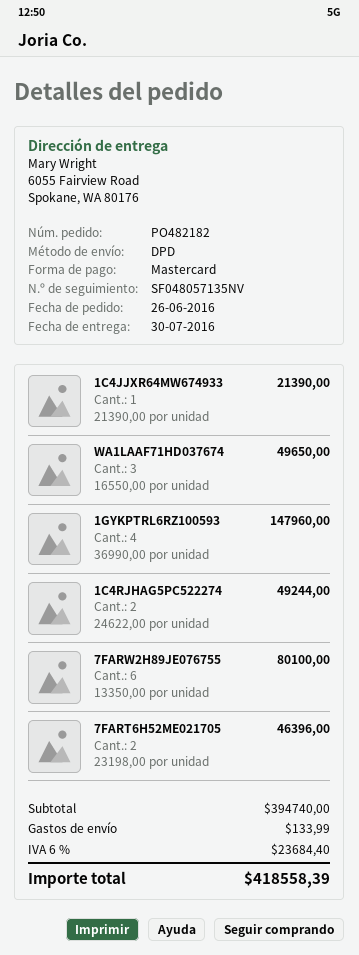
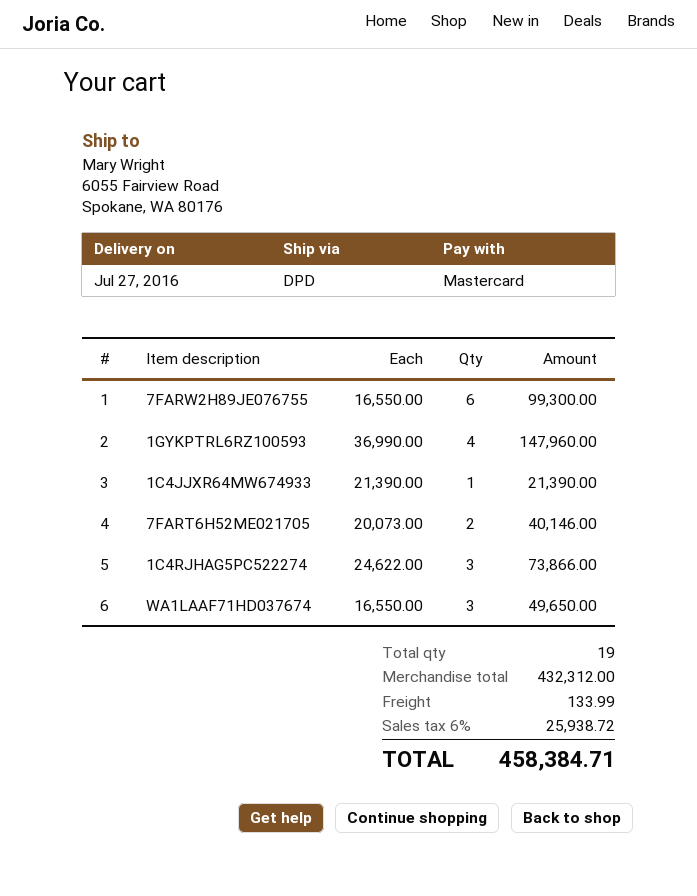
delivery date: 2016-07-30 -> 2016-07-27
1C4RJHAG5PC522274: 2 x 24622.00 = 49244.00 -> 3 x 24622.00 = 73866.00
7FARW2H89JE076755: 6 x 13350.00 = 80100.00 -> 6 x 16550.00 = 99300.00
7FART6H52ME021705: 2 x 23198.00 = 46396.00 -> 2 x 20073.00 = 40146.00
subtotal: 394740.00 -> 432312.00
tax: 6% = 23684.40 -> 6% = 25938.72
total: 418558.39 -> 458384.71

